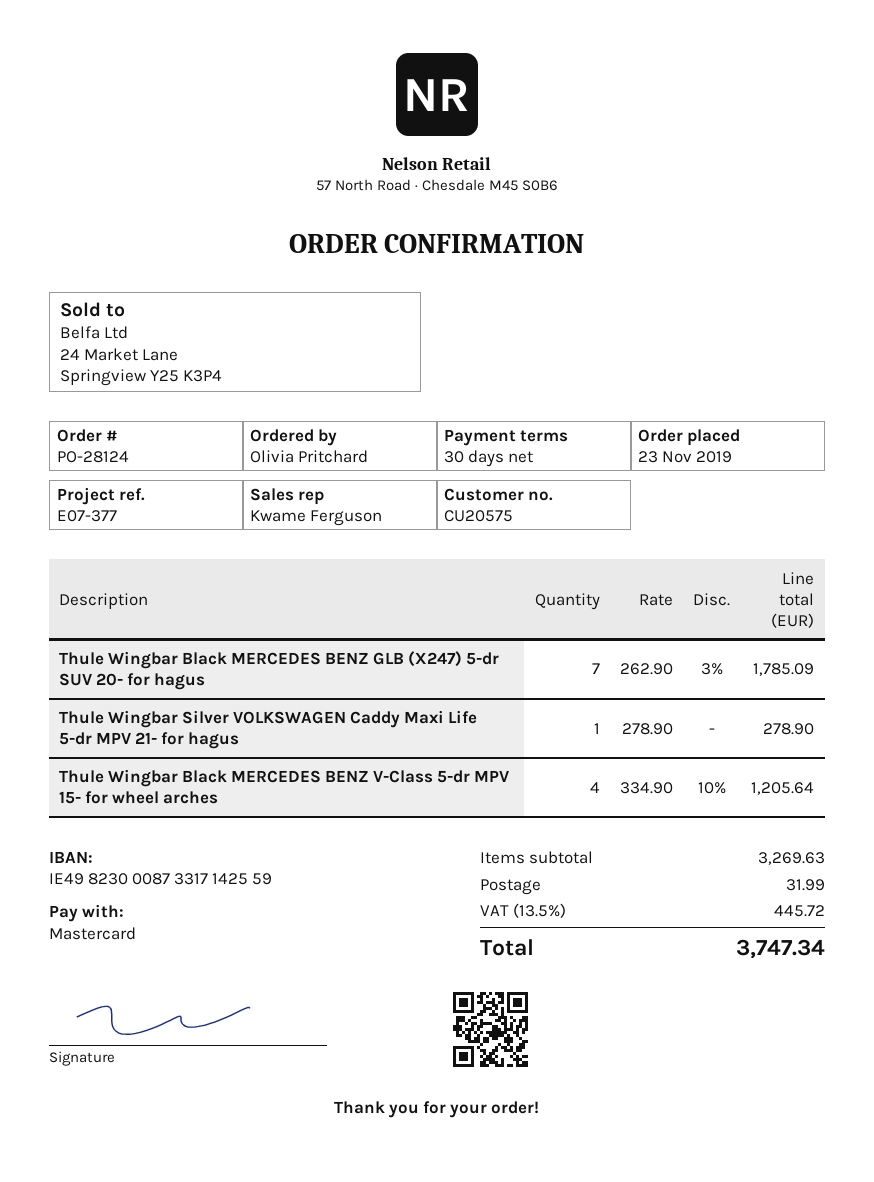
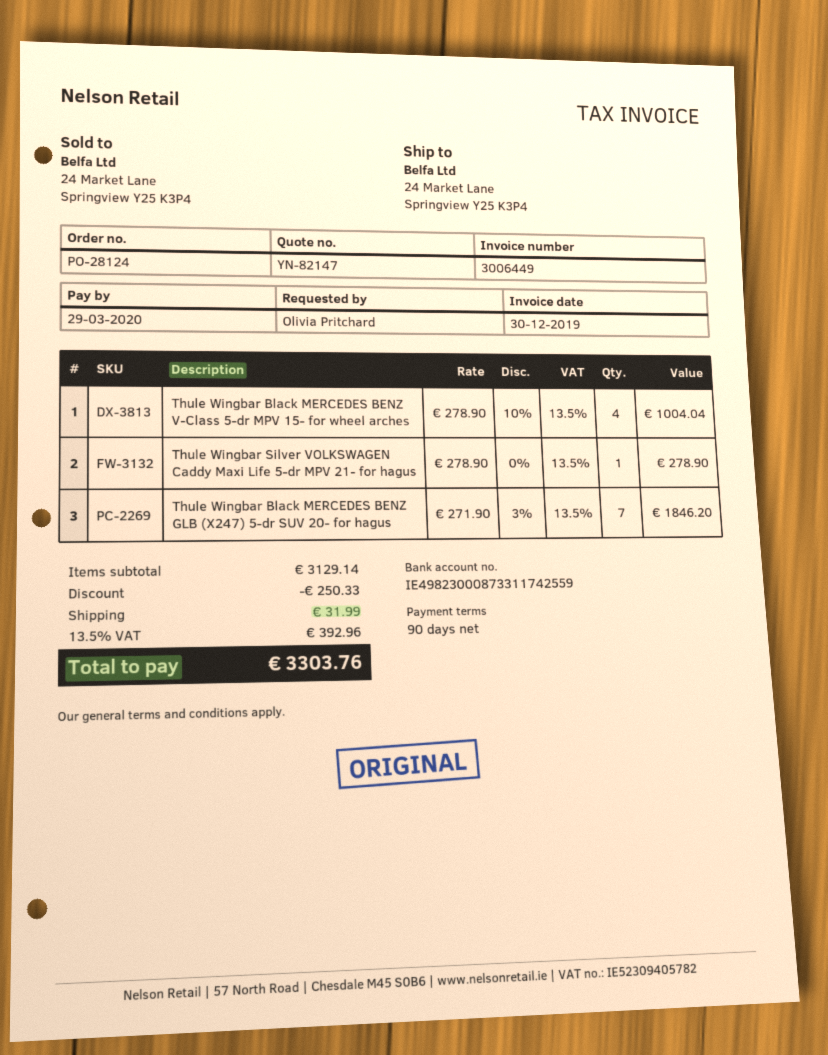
payment terms: 30 days -> 90 days
bank account: IE49823000873317142559 -> IE49823000873311742559
Thule Wingbar Black MERCEDES BENZ GLB (X247) 5-dr SUV 20- for hagus: 7 x 262.90 - 3% = 1785.09 -> 7 x 271.90 - 3% = 1846.20
Thule Wingbar Black MERCEDES BENZ V-Class 5-dr MPV 15- for wheel arches: 4 x 334.90 - 10% = 1205.64 -> 4 x 278.90 - 10% = 1004.04
subtotal: 3269.63 -> 3129.14
discount: none -> 250.33
tax: 13.5% = 445.72 -> 13.5% = 392.96
total: 3747.34 -> 3303.76

